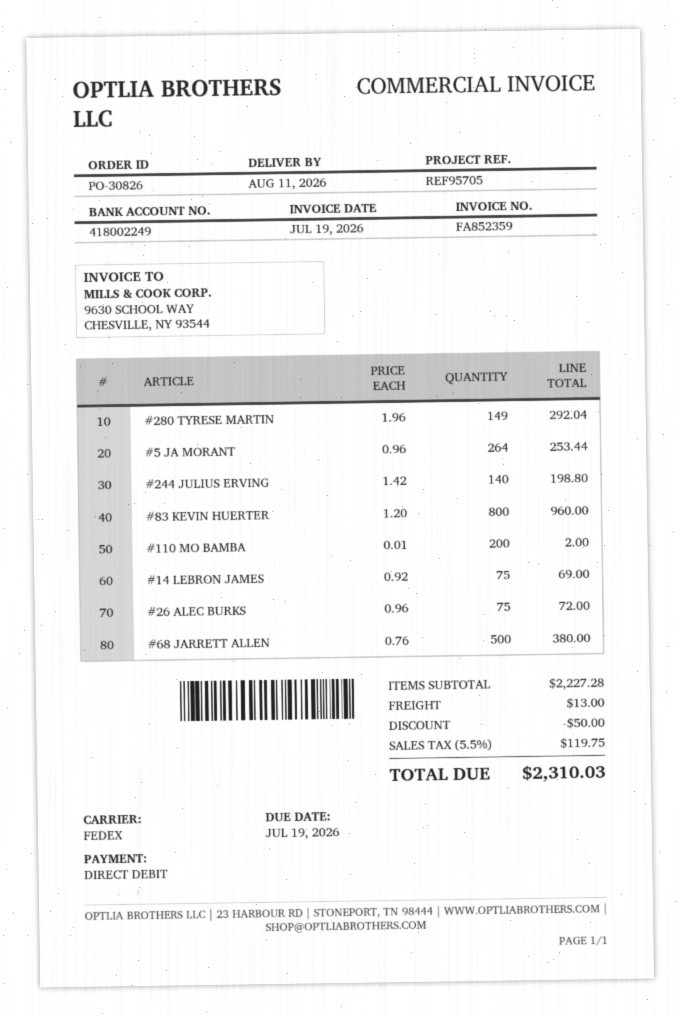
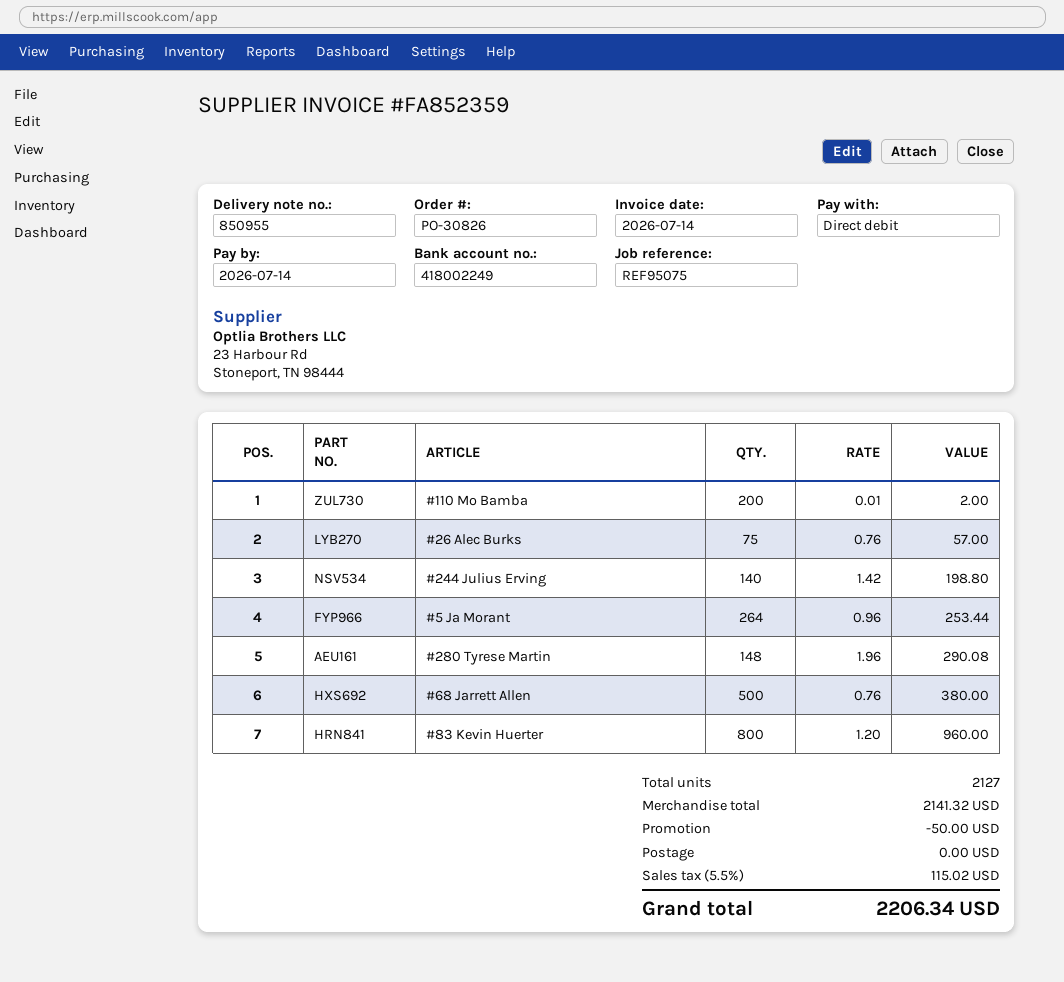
invoice date: 2026-07-19 -> 2026-07-14
due date: 2026-07-19 -> 2026-07-14
reference: REF95705 -> REF95075
#280 TYRESE MARTIN: 149 x 1.96 = 292.04 -> 148 x 1.96 = 290.08
#14 LEBRON JAMES: 75 x 0.92 = 69.00 -> none
#26 ALEC BURKS: 75 x 0.96 = 72.00 -> 75 x 0.76 = 57.00
subtotal: 2227.28 -> 2141.32
shipping: 13.00 -> 0.00
tax: 5.5% = 119.75 -> 5.5% = 115.02
total: 2310.03 -> 2206.34

